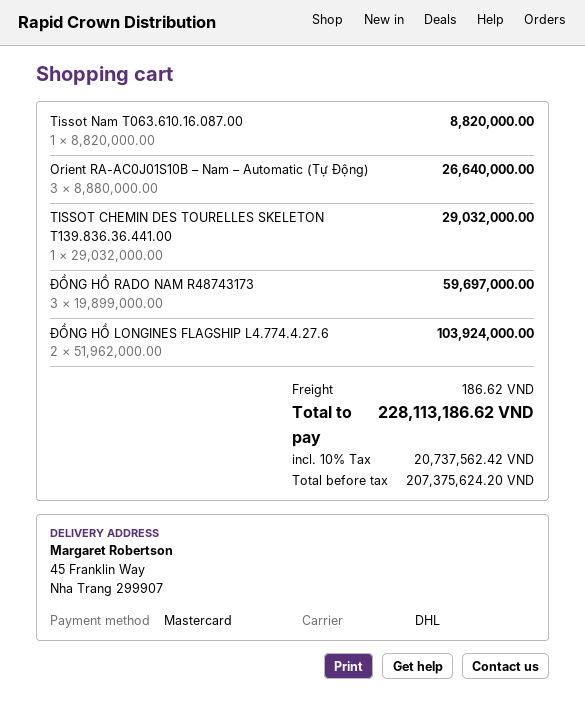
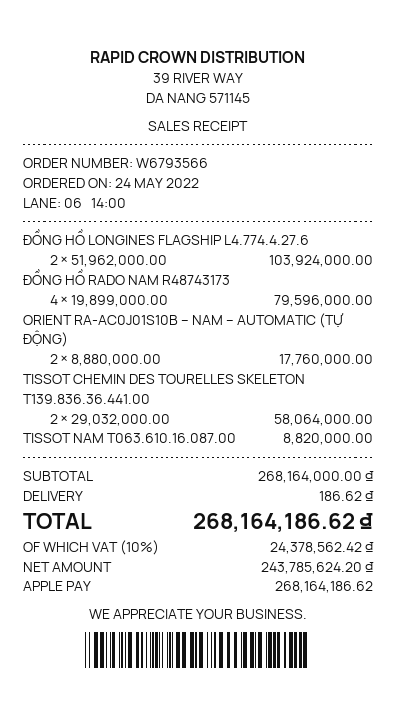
payment method: Mastercard -> Apple Pay
Orient RA-AC0J01S10B – Nam – Automatic (Tự Động): 3 x 8880000.00 = 26640000.00 -> 2 x 8880000.00 = 17760000.00
TISSOT CHEMIN DES TOURELLES SKELETON T139.836.36.441.00: 1 x 29032000.00 = 29032000.00 -> 2 x 29032000.00 = 58064000.00
ĐỒNG HỒ RADO NAM R48743173: 3 x 19899000.00 = 59697000.00 -> 4 x 19899000.00 = 79596000.00
net: 207375624.20 -> 243785624.20
tax: 10% = 20737562.42 -> 10% = 24378562.42
total: 228113186.62 -> 268164186.62

